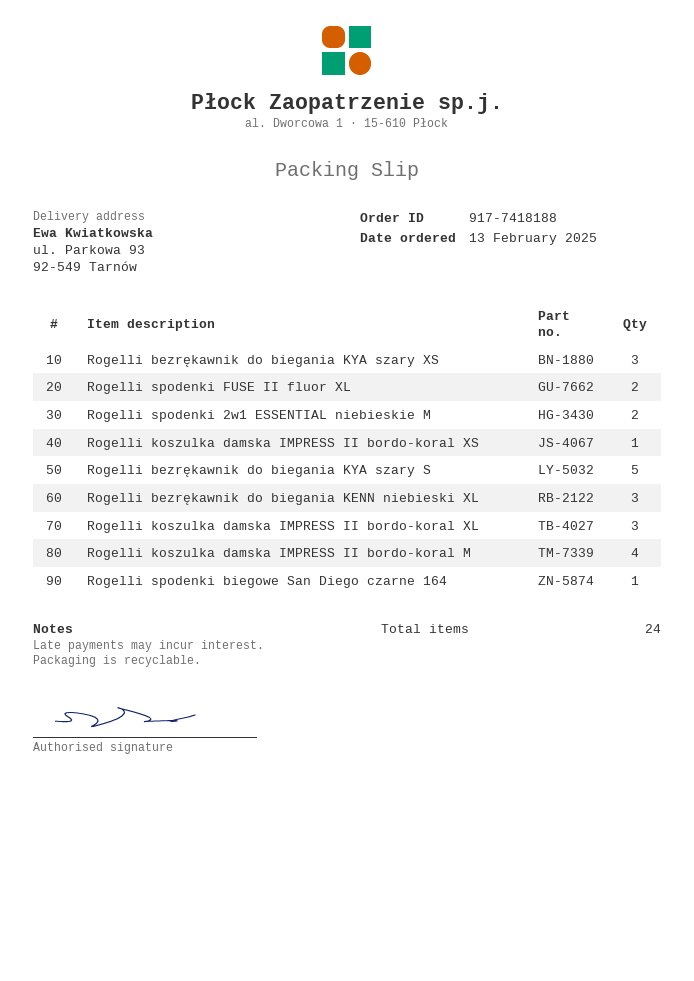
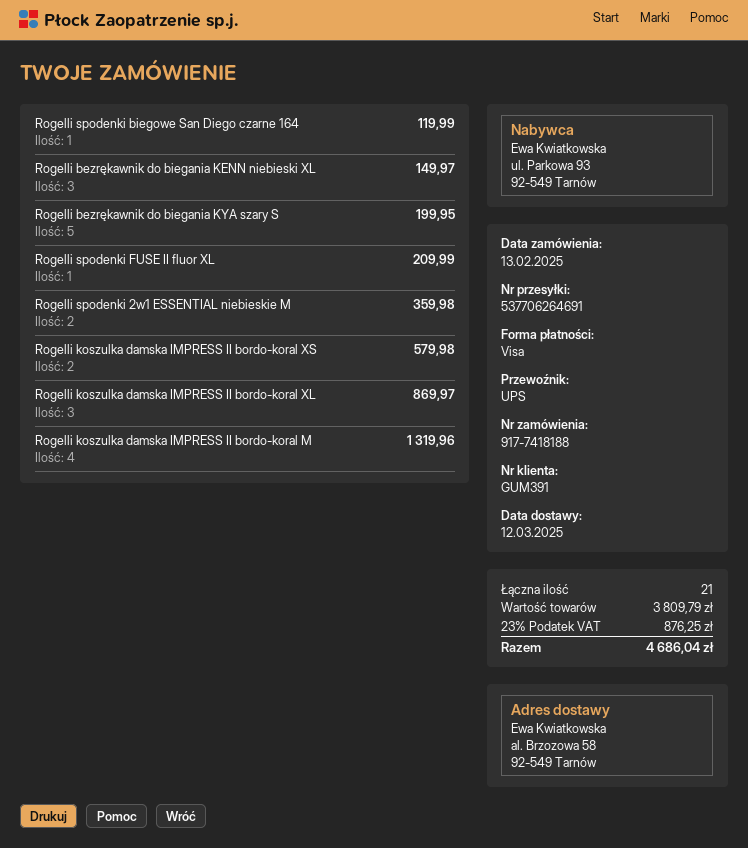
ship to: ul. Parkowa 93, 92-549 Tarnów -> al. Brzozowa 58, 92-549 Tarnów
Rogelli bezrękawnik do biegania KYA szary XS: 3 -> none
Rogelli spodenki FUSE II fluor XL: 2 -> 1
Rogelli koszulka damska IMPRESS II bordo-koral XS: 1 -> 2
total quantity: 24 -> 21

